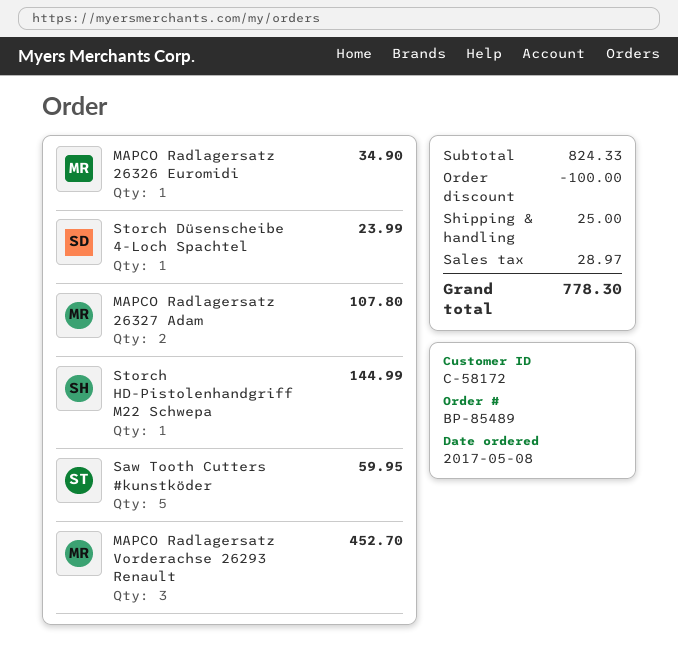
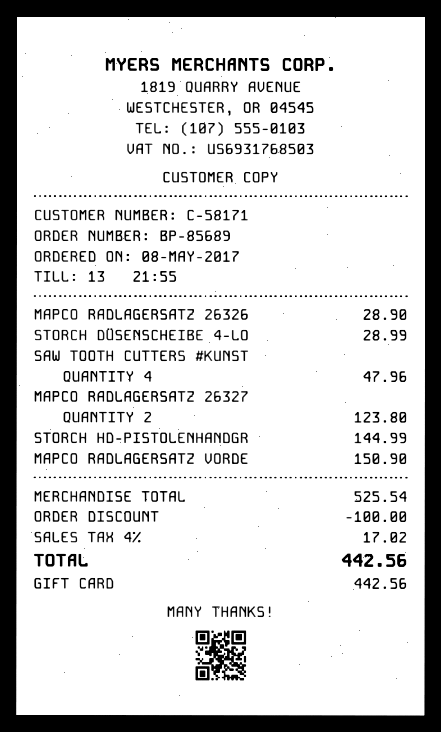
order number: BP-85489 -> BP-85689
customer number: C-58172 -> C-58171
MAPCO Radlagersatz 26326 Euromidi: 1 for 34.90 -> 1 for 28.90
Storch Düsenscheibe 4-Loch Spachtel: 1 for 23.99 -> 1 for 28.99
MAPCO Radlagersatz 26327 Adam: 2 for 107.80 -> 2 for 123.80
Saw Tooth Cutters #kunstköder: 5 for 59.95 -> 4 for 47.96
MAPCO Radlagersatz Vorderachse 26293 Renault: 3 for 452.70 -> 1 for 150.90
subtotal: 824.33 -> 525.54
shipping: 25.00 -> none
tax: 28.97 -> 17.02
total: 778.30 -> 442.56

